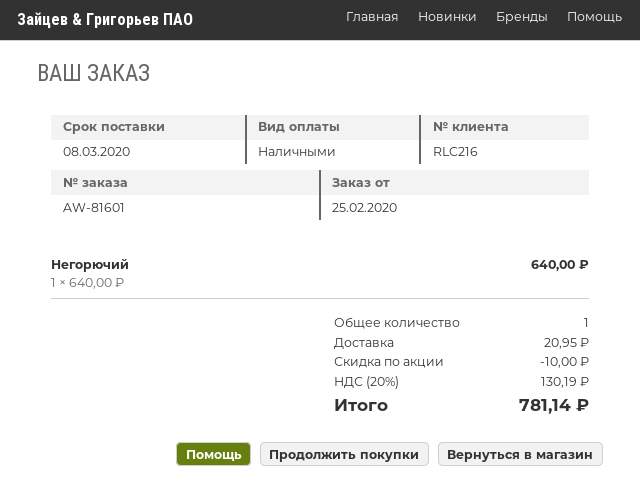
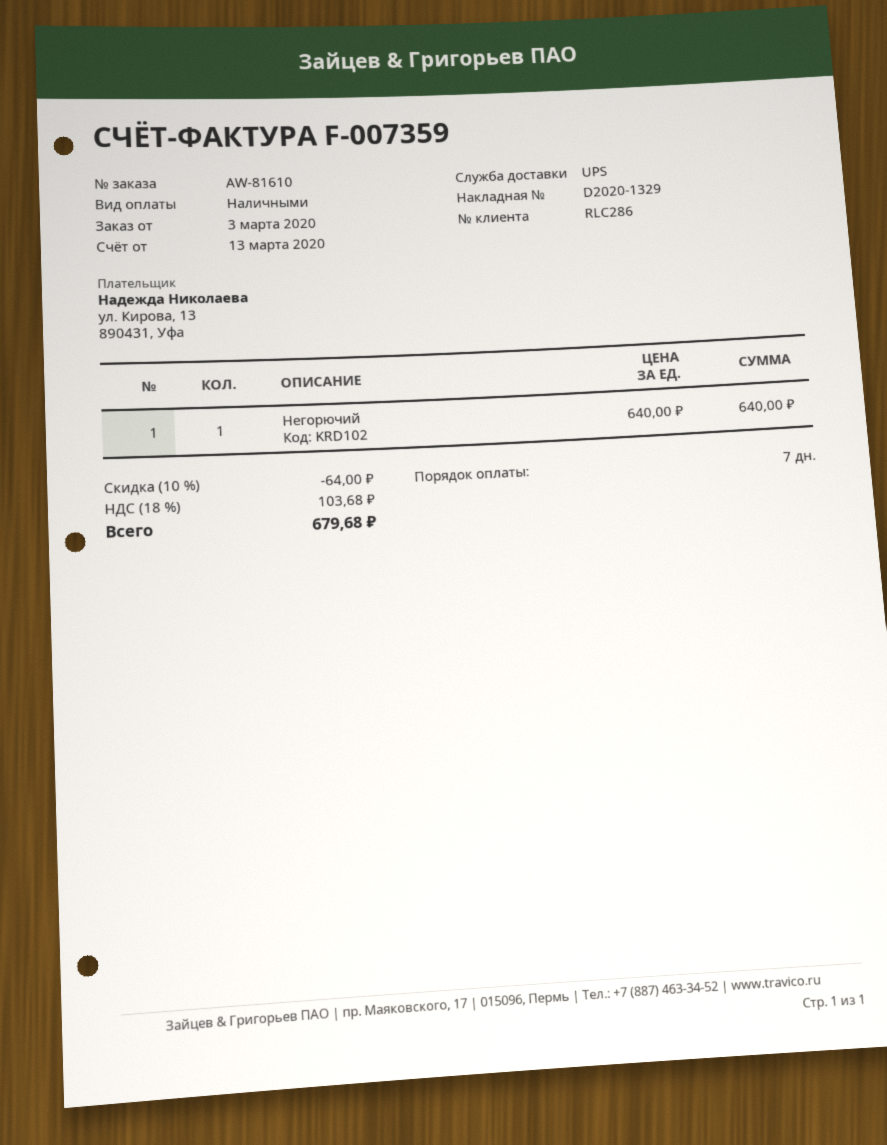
order number: AW-81601 -> AW-81610
order date: 2020-02-25 -> 2020-03-03
customer number: RLC216 -> RLC286
discount: 10.00 -> 64.00
shipping: 20.95 -> none
tax: 20% = 130.19 -> 18% = 103.68
total: 781.14 -> 679.68

